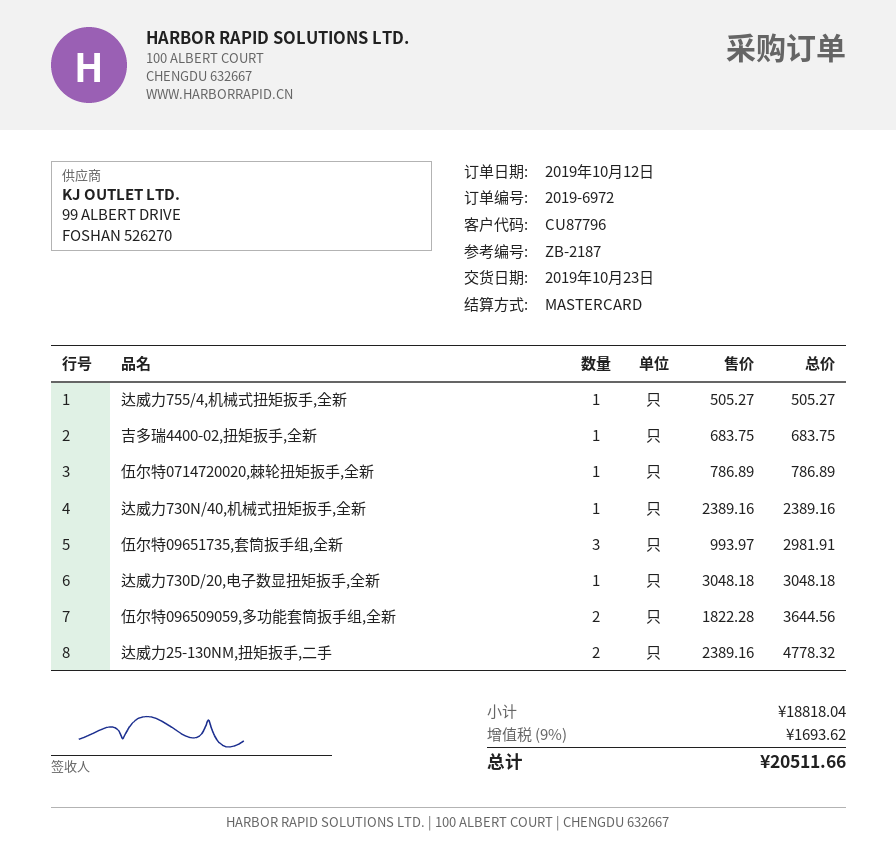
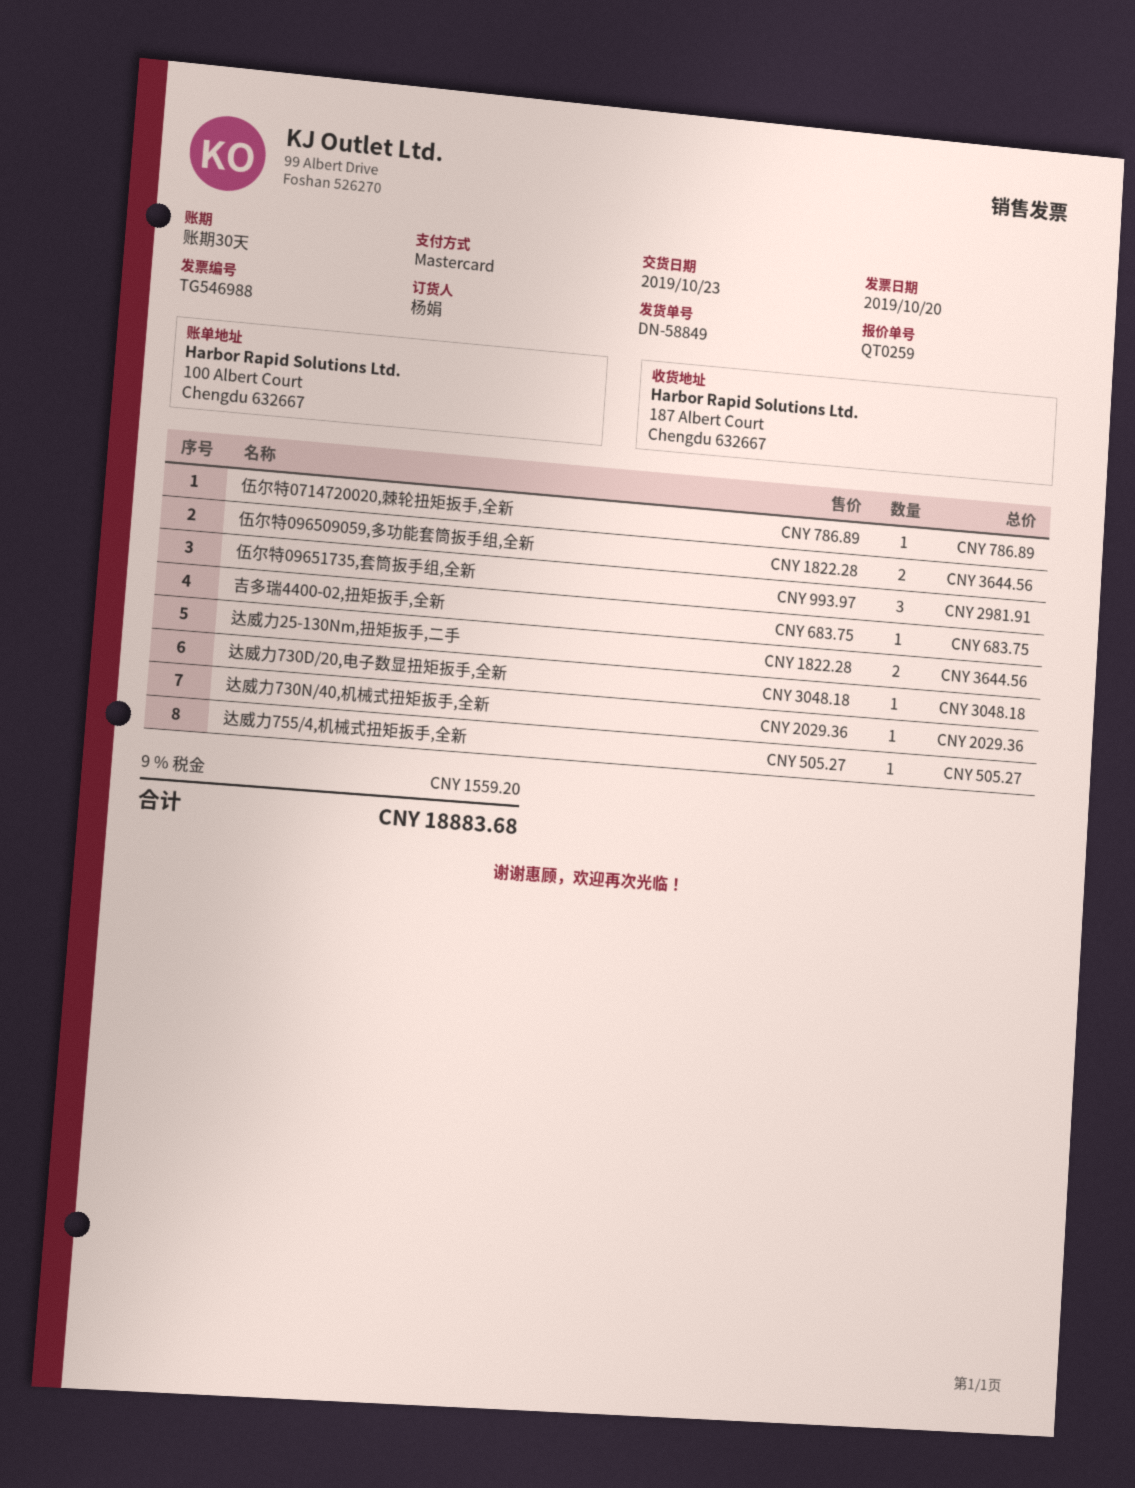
达威力730N/40,机械式扭矩扳手,全新: 1 x 2389.16 = 2389.16 -> 1 x 2029.36 = 2029.36
达威力25-130NM,扭矩扳手,二手: 2 x 2389.16 = 4778.32 -> 2 x 1822.28 = 3644.56
tax: 9% = 1693.62 -> 9% = 1559.20
total: 20511.66 -> 18883.68

